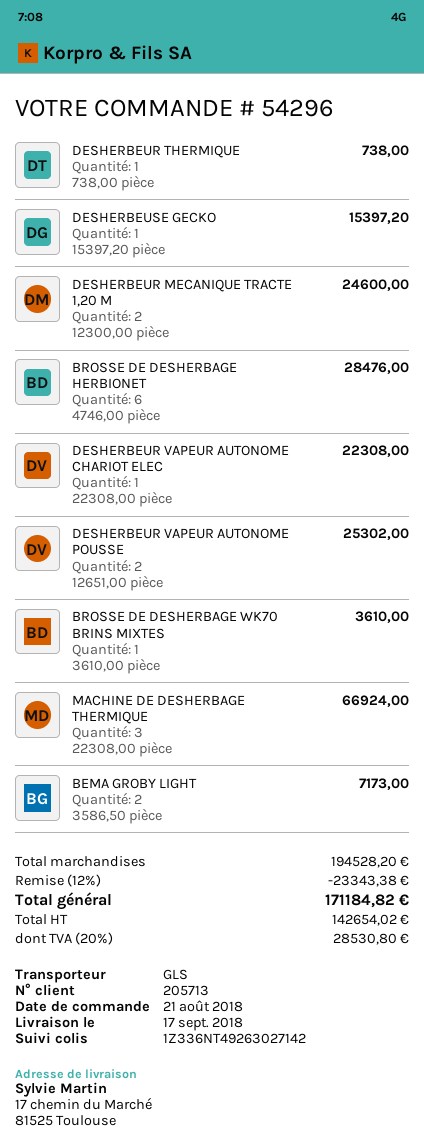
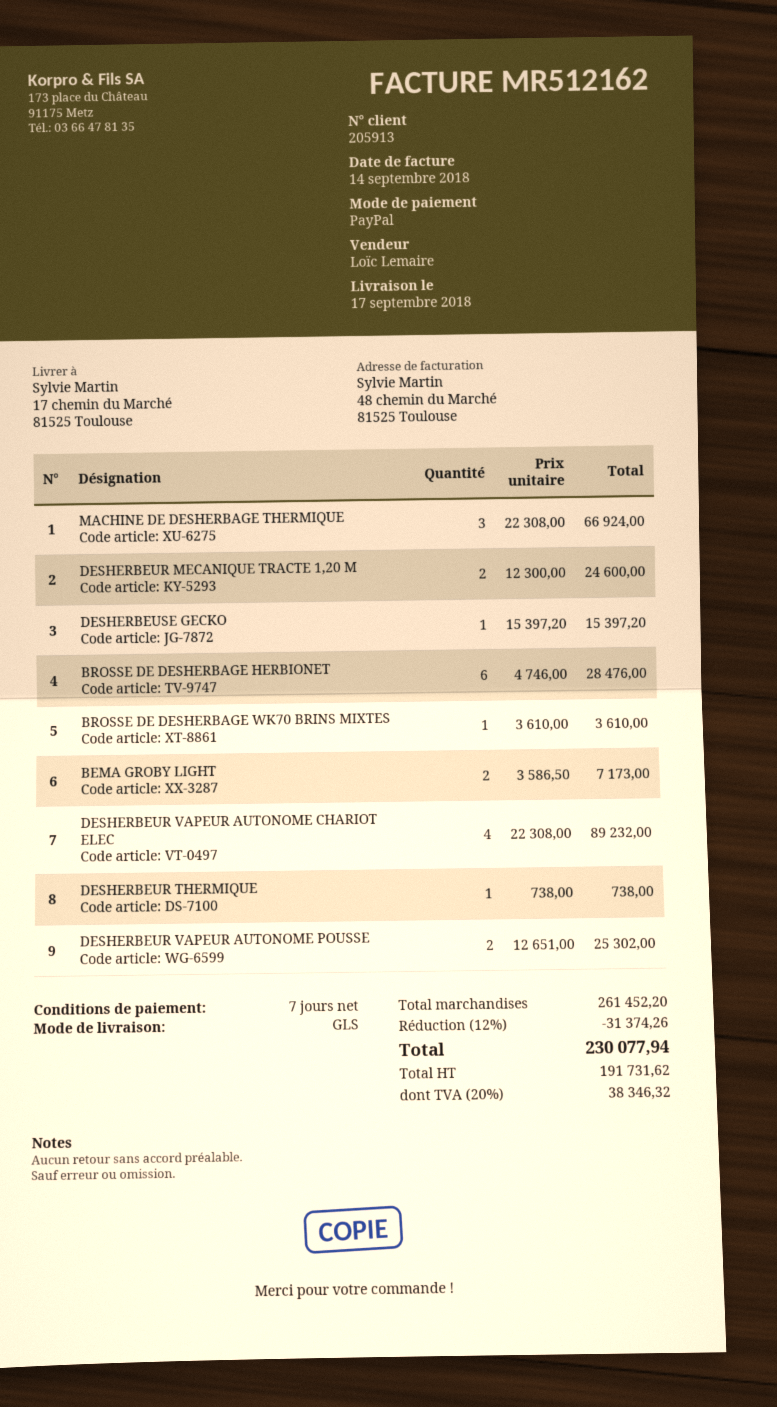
customer number: 205713 -> 205913
DESHERBEUR VAPEUR AUTONOME CHARIOT ELEC: 1 x 22308.00 = 22308.00 -> 4 x 22308.00 = 89232.00
subtotal: 194528.20 -> 261452.20
discount: 12% = 23343.38 -> 12% = 31374.26
net: 142654.02 -> 191731.62
tax: 20% = 28530.80 -> 20% = 38346.32
total: 171184.82 -> 230077.94

